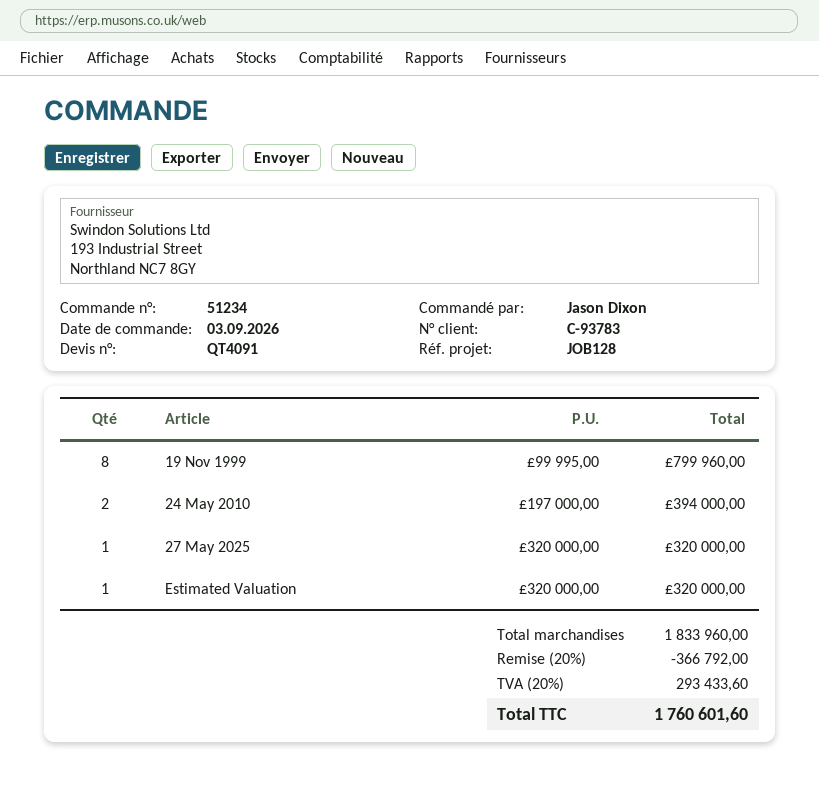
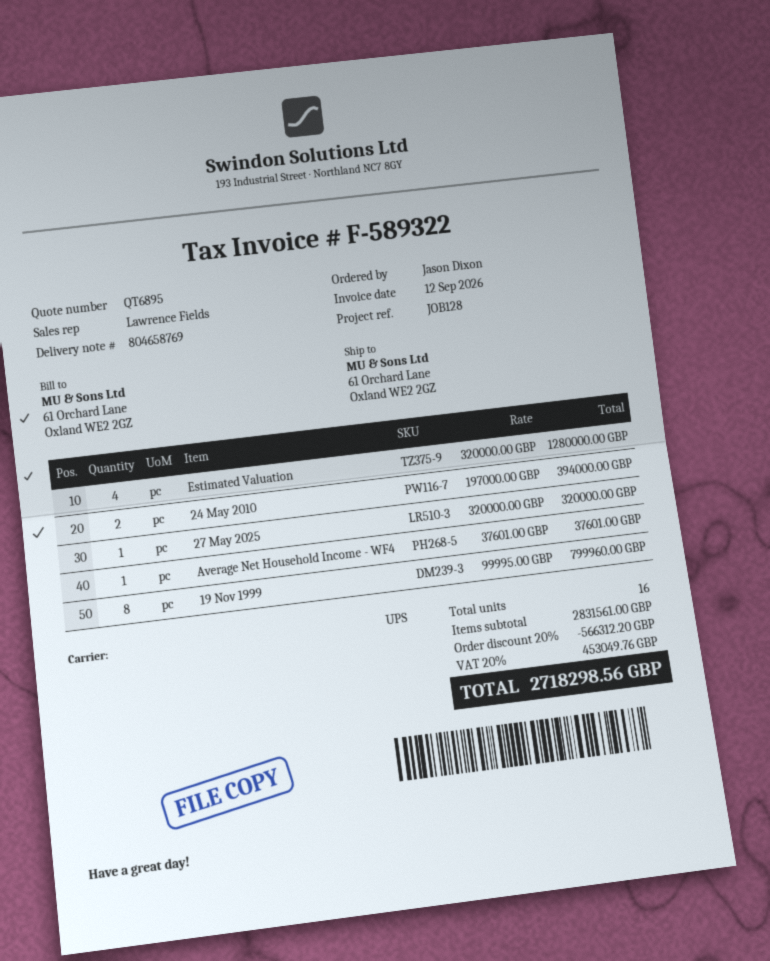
quote number: QT4091 -> QT6895
Estimated Valuation: 1 x 320000.00 = 320000.00 -> 4 x 320000.00 = 1280000.00
Average Net Household Income - WF4: none -> 1 x 37601.00 = 37601.00
subtotal: 1833960.00 -> 2831561.00
discount: 20% = 366792.00 -> 20% = 566312.20
tax: 20% = 293433.60 -> 20% = 453049.76
total: 1760601.60 -> 2718298.56

